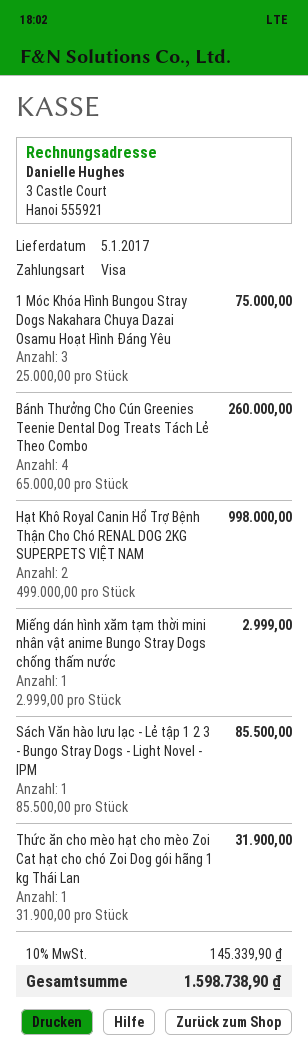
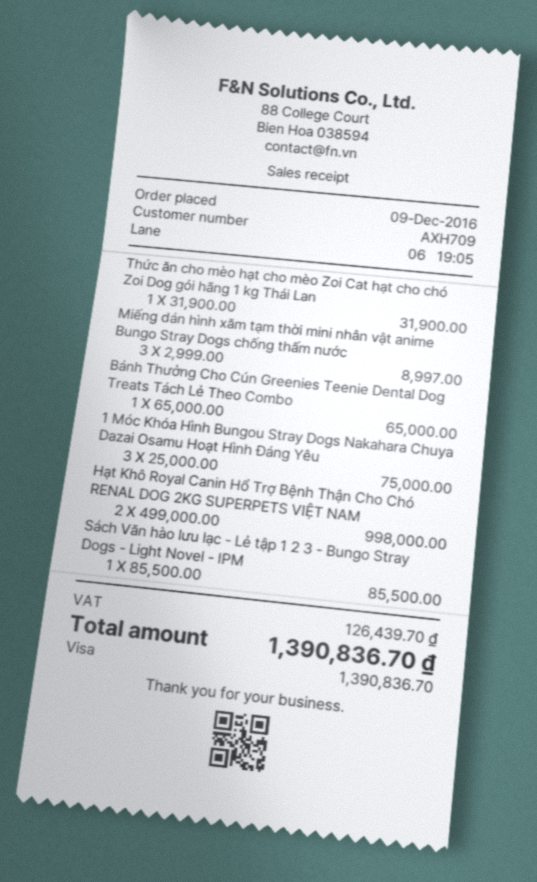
Bánh Thưởng Cho Cún Greenies Teenie Dental Dog Treats Tách Lẻ Theo Combo: 4 x 65000.00 = 260000.00 -> 1 x 65000.00 = 65000.00
Miếng dán hình xăm tạm thời mini nhân vật anime Bungo Stray Dogs chống thấm nước: 1 x 2999.00 = 2999.00 -> 3 x 2999.00 = 8997.00
tax: 145339.90 -> 126439.70
total: 1598738.90 -> 1390836.70

